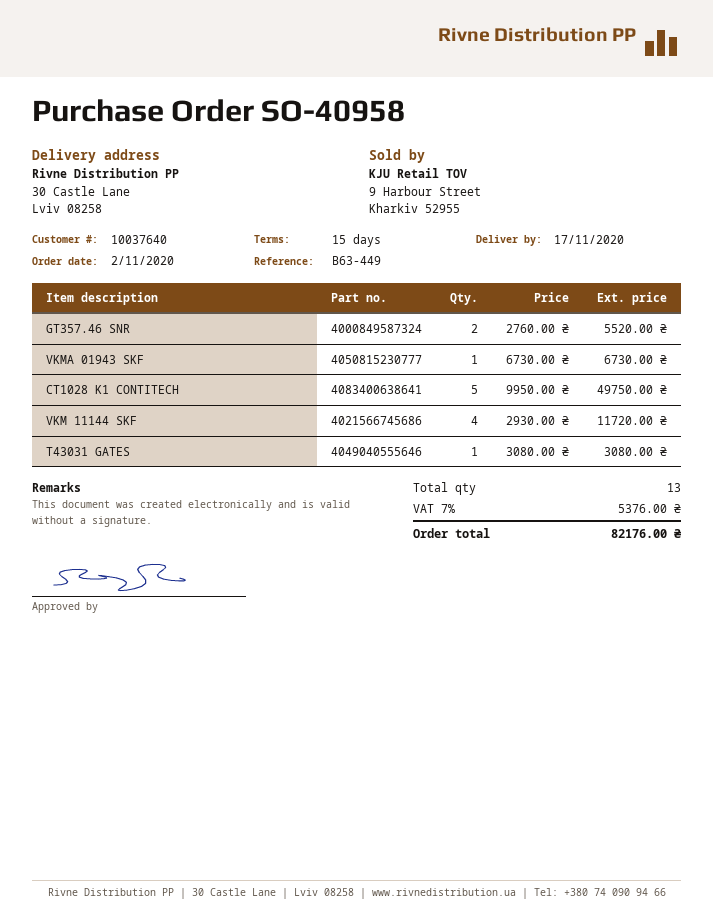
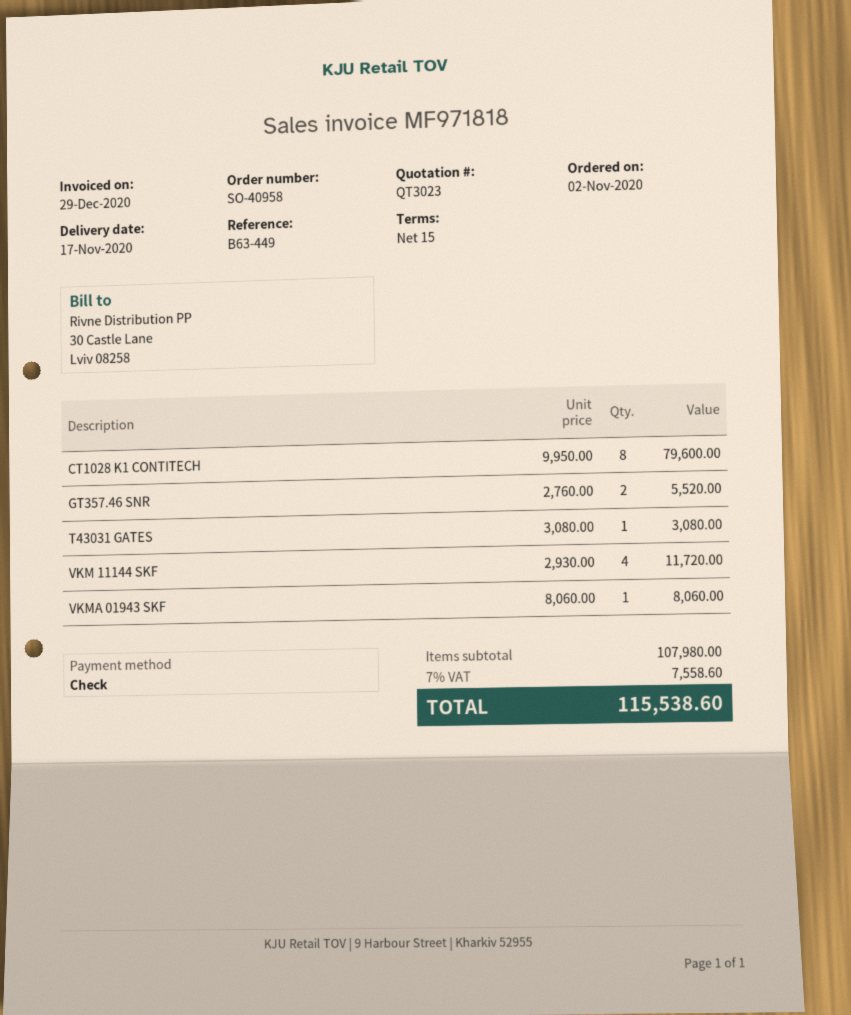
VKMA 01943 SKF: 1 x 6730.00 = 6730.00 -> 1 x 8060.00 = 8060.00
CT1028 K1 CONTITECH: 5 x 9950.00 = 49750.00 -> 8 x 9950.00 = 79600.00
tax: 7% = 5376.00 -> 7% = 7558.60
total: 82176.00 -> 115538.60

